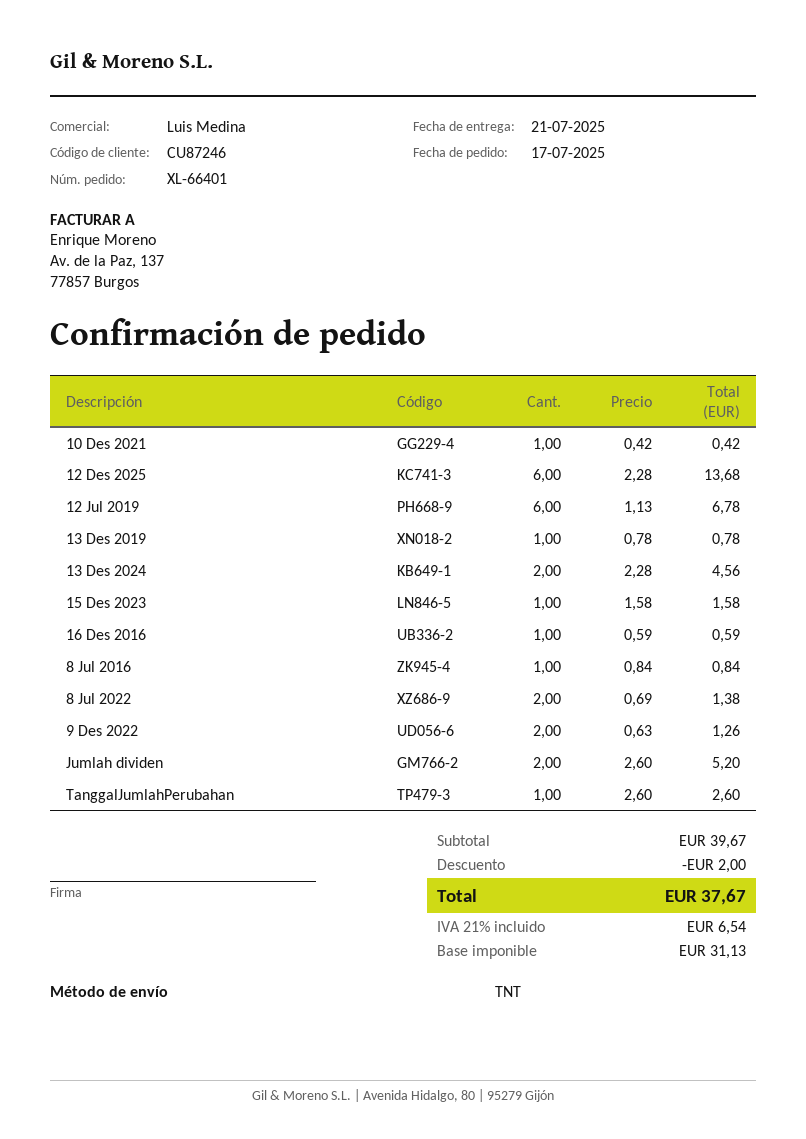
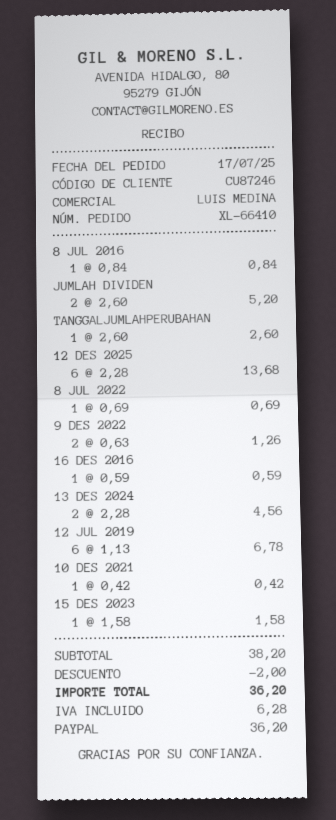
order number: XL-66401 -> XL-66410
13 Des 2019: 1 x 0.78 = 0.78 -> none
8 Jul 2022: 2 x 0.69 = 1.38 -> 1 x 0.69 = 0.69
subtotal: 39.67 -> 38.20
tax: 6.54 -> 6.28
total: 37.67 -> 36.20

